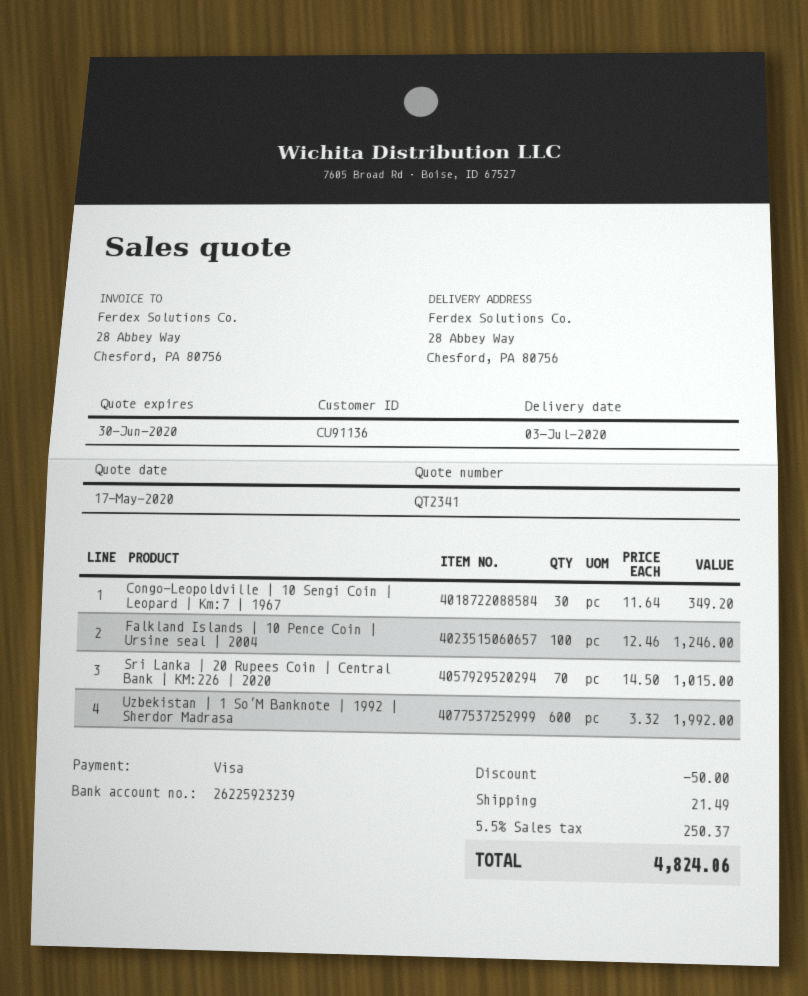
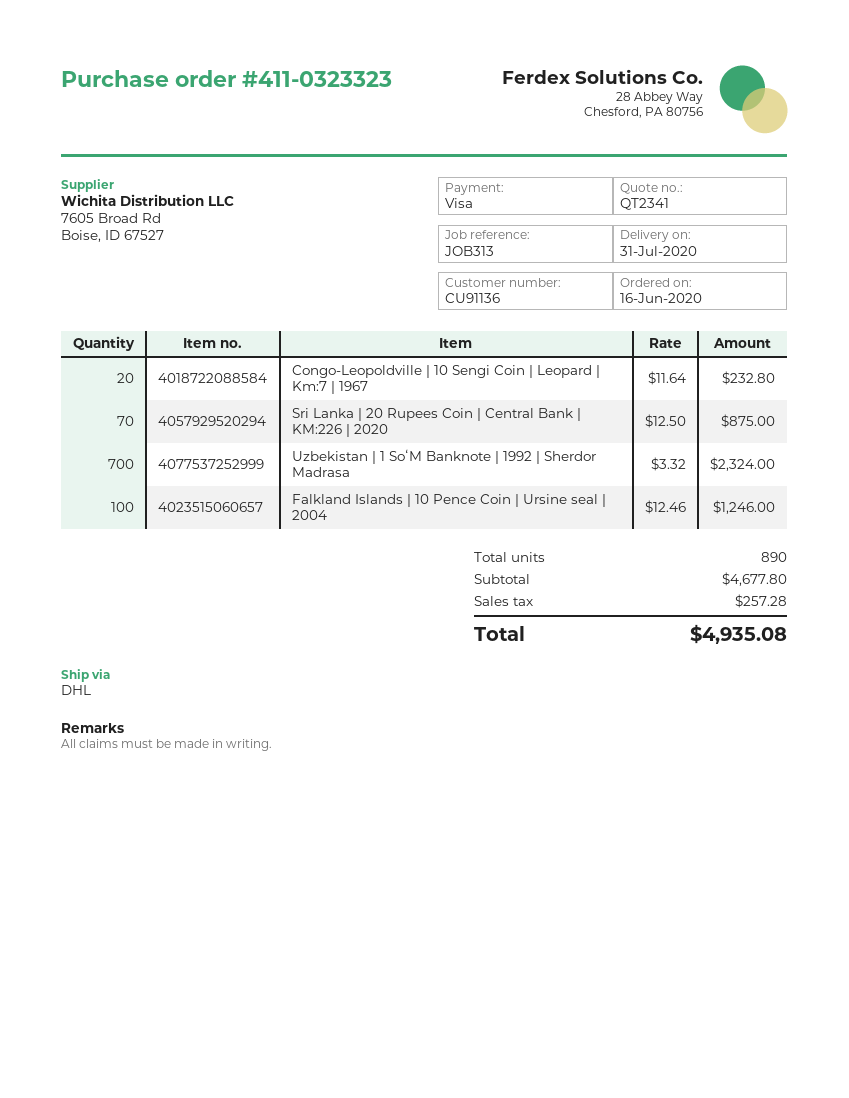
delivery date: 2020-07-03 -> 2020-07-31
Congo-Leopoldville | 10 Sengi Coin | Leopard | Km:7 | 1967: 30 x 11.64 = 349.20 -> 20 x 11.64 = 232.80
Sri Lanka | 20 Rupees Coin | Central Bank | KM:226 | 2020: 70 x 14.50 = 1015.00 -> 70 x 12.50 = 875.00
Uzbekistan | 1 SoʻM Banknote | 1992 | Sherdor Madrasa: 600 x 3.32 = 1992.00 -> 700 x 3.32 = 2324.00
discount: 50.00 -> none
shipping: 21.49 -> none
tax: 250.37 -> 257.28
total: 4824.06 -> 4935.08

